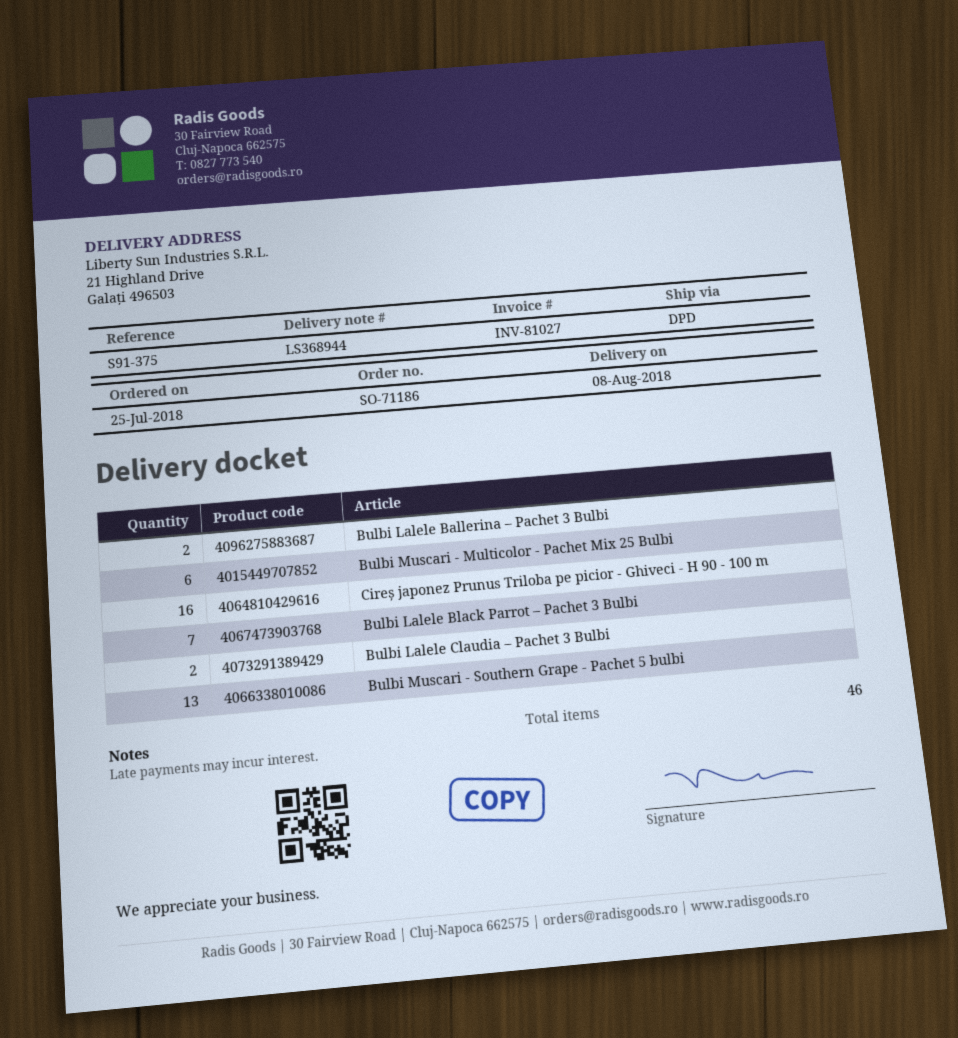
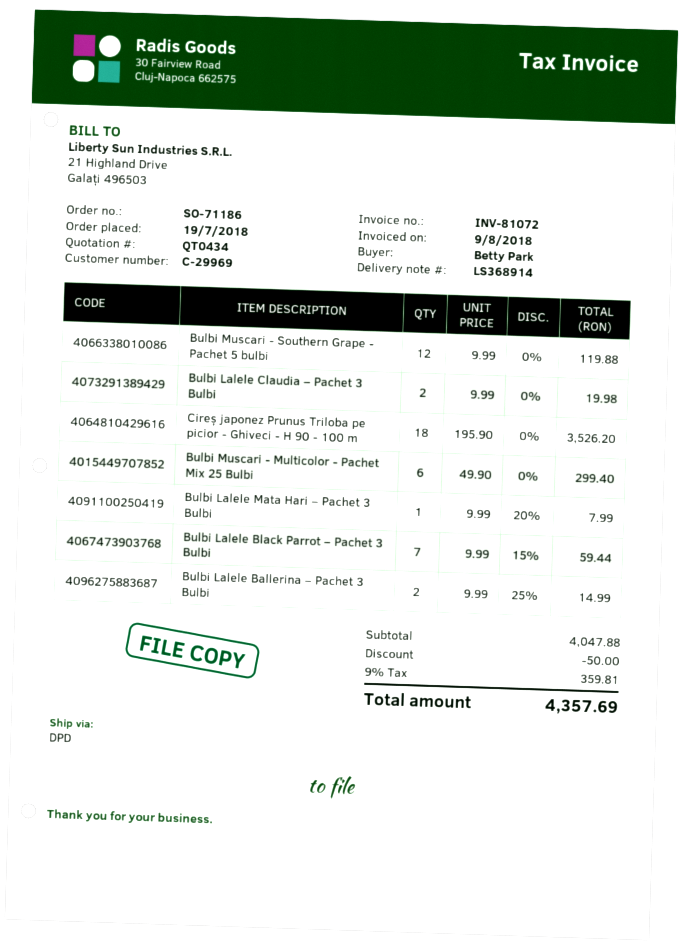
order date: 2018-07-25 -> 2018-07-19
delivery note number: LS368944 -> LS368914
invoice number: INV-81027 -> INV-81072
Cireș japonez Prunus Triloba pe picior - Ghiveci - H 90 - 100 m: 16 -> 18
Bulbi Muscari - Southern Grape - Pachet 5 bulbi: 13 -> 12
Bulbi Lalele Mata Hari – Pachet 3 Bulbi: none -> 1

